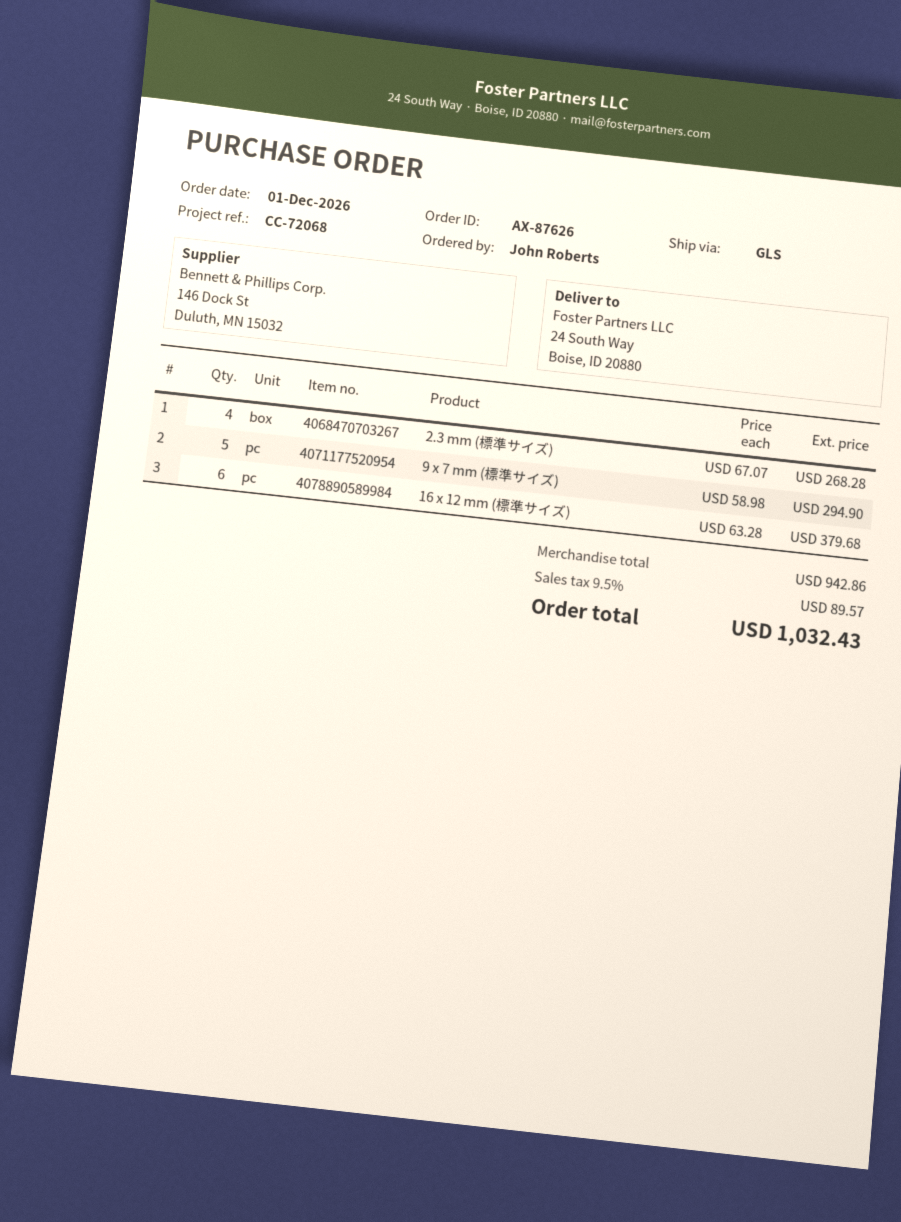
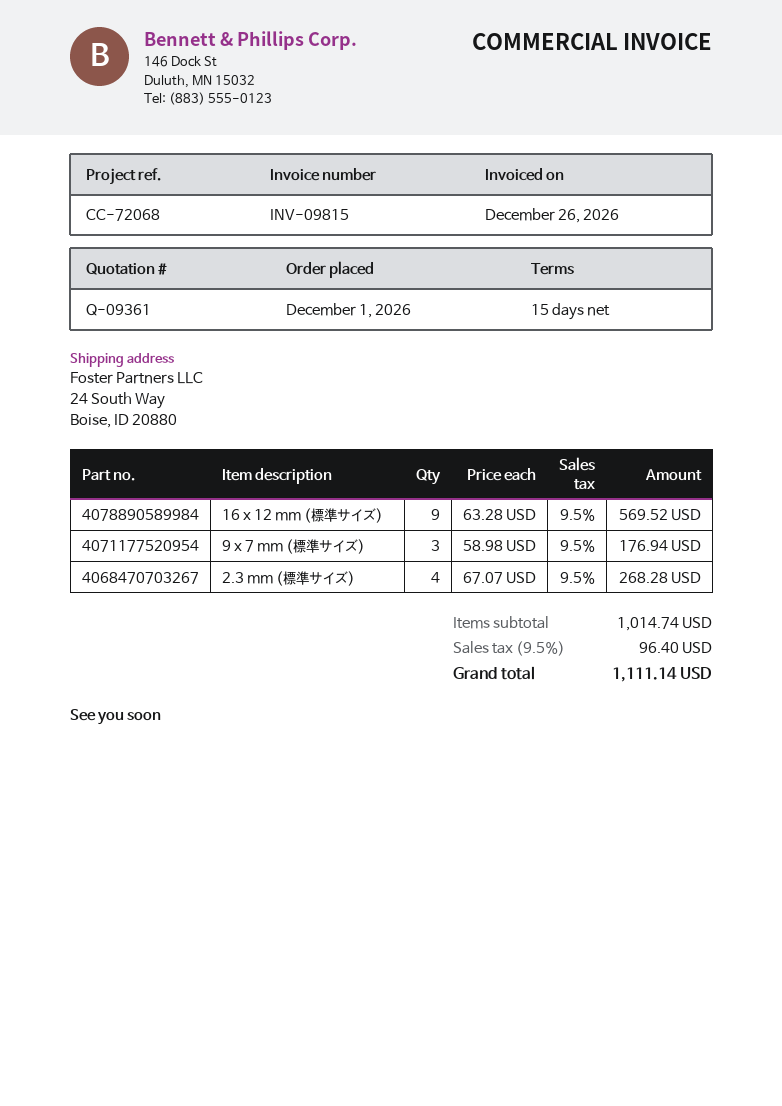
9 x 7 mm (標準サイズ): 5 x 58.98 = 294.90 -> 3 x 58.98 = 176.94
16 x 12 mm (標準サイズ): 6 x 63.28 = 379.68 -> 9 x 63.28 = 569.52
subtotal: 942.86 -> 1014.74
tax: 9.5% = 89.57 -> 9.5% = 96.40
total: 1032.43 -> 1111.14

